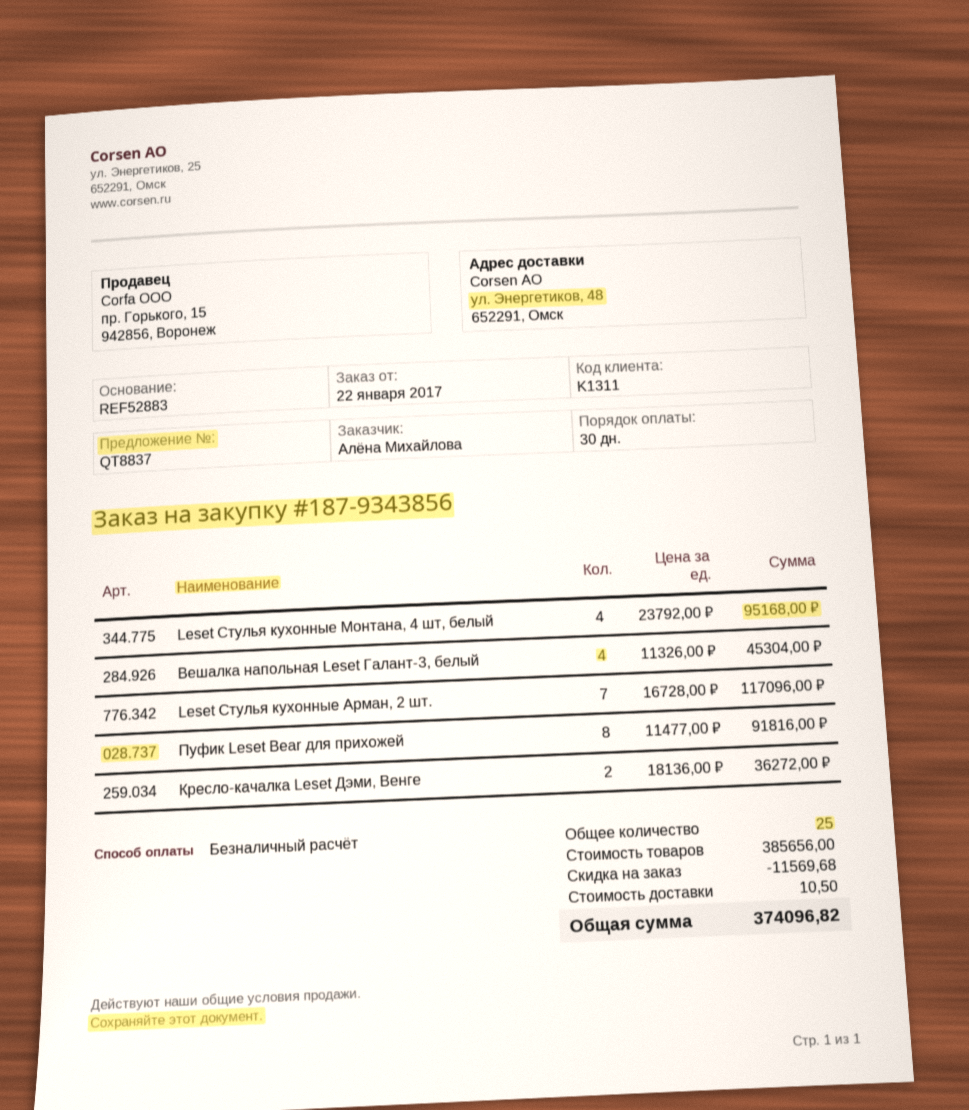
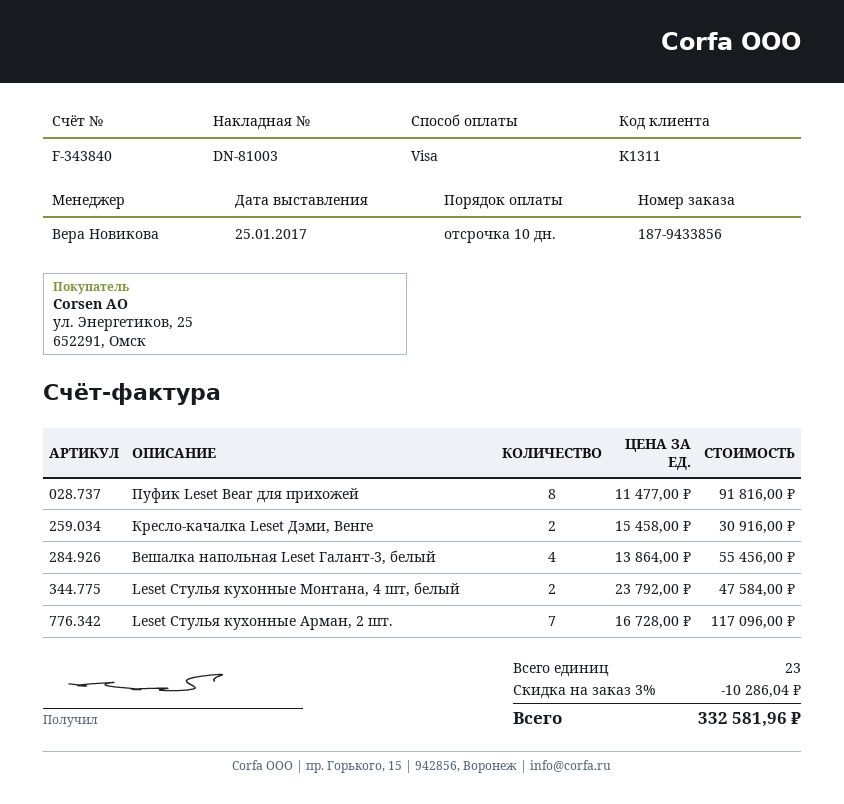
order number: 187-9343856 -> 187-9433856
payment terms: 30 days -> 10 days
payment method: bank transfer -> Visa
Leset Стулья кухонные Монтана, 4 шт, белый: 4 x 23792.00 = 95168.00 -> 2 x 23792.00 = 47584.00
Вешалка напольная Leset Галант-3, белый: 4 x 11326.00 = 45304.00 -> 4 x 13864.00 = 55456.00
Кресло-качалка Leset Дэми, Венге: 2 x 18136.00 = 36272.00 -> 2 x 15458.00 = 30916.00
total quantity: 25 -> 23
discount: 11569.68 -> 10286.04
shipping: 10.50 -> none
total: 374096.82 -> 332581.96

